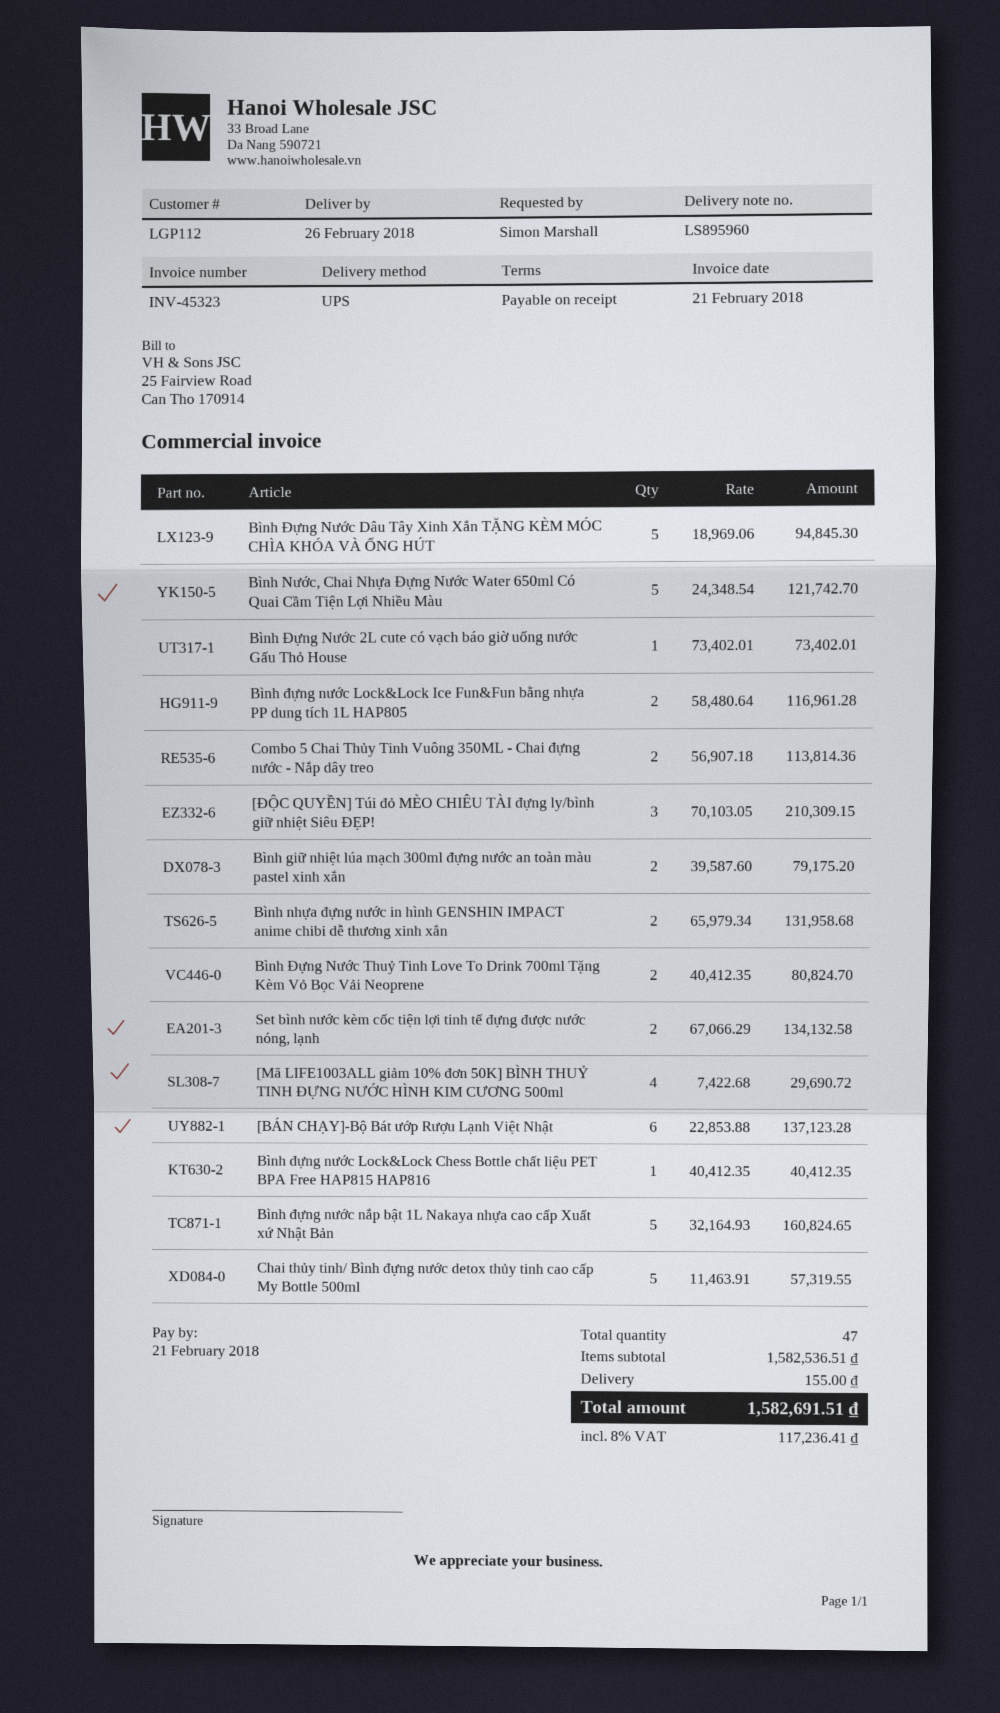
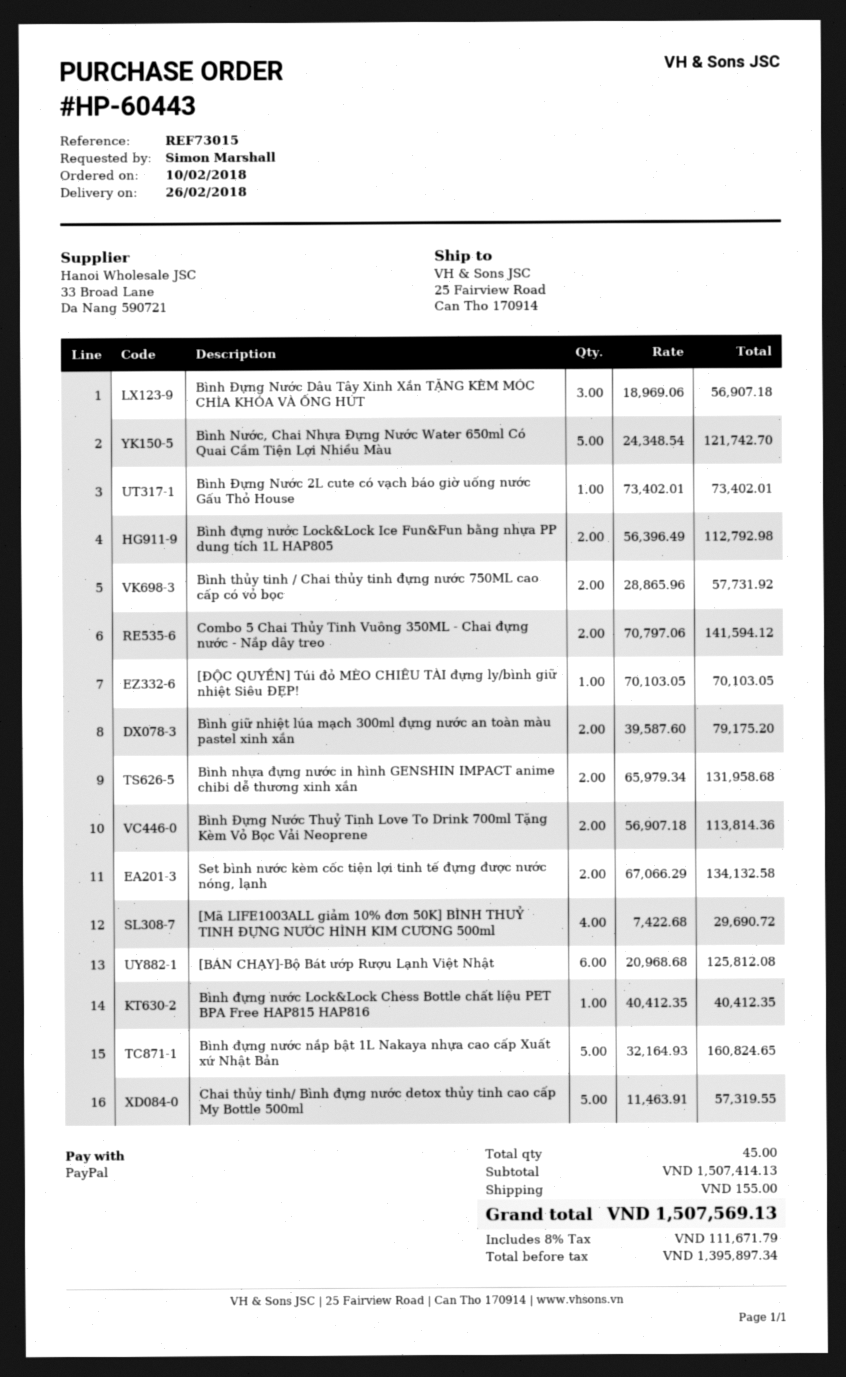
Bình Đựng Nước Dâu Tây Xinh Xắn TẶNG KÈM MÓC CHÌA KHÓA VÀ ỐNG HÚT: 5 x 18969.06 = 94845.30 -> 3 x 18969.06 = 56907.18
Bình đựng nước Lock&Lock Ice Fun&Fun bằng nhựa PP dung tích 1L HAP805: 2 x 58480.64 = 116961.28 -> 2 x 56396.49 = 112792.98
Combo 5 Chai Thủy Tinh Vuông 350ML - Chai đựng nước - Nắp dây treo: 2 x 56907.18 = 113814.36 -> 2 x 70797.06 = 141594.12
[ĐỘC QUYỀN] Túi đỏ MÈO CHIÊU TÀI đựng ly/bình giữ nhiệt Siêu ĐẸP!: 3 x 70103.05 = 210309.15 -> 1 x 70103.05 = 70103.05
Bình Đựng Nước Thuỷ Tinh Love To Drink 700ml Tặng Kèm Vỏ Bọc Vải Neoprene: 2 x 40412.35 = 80824.70 -> 2 x 56907.18 = 113814.36
[BÁN CHẠY]-Bộ Bát ướp Rượu Lạnh Việt Nhật: 6 x 22853.88 = 137123.28 -> 6 x 20968.68 = 125812.08
Bình thủy tinh / Chai thủy tinh đựng nước 750ML cao cấp có vỏ bọc: none -> 2 x 28865.96 = 57731.92
total quantity: 47 -> 45
subtotal: 1582536.51 -> 1507414.13
tax: 8% = 117236.41 -> 8% = 111671.79
total: 1582691.51 -> 1507569.13

